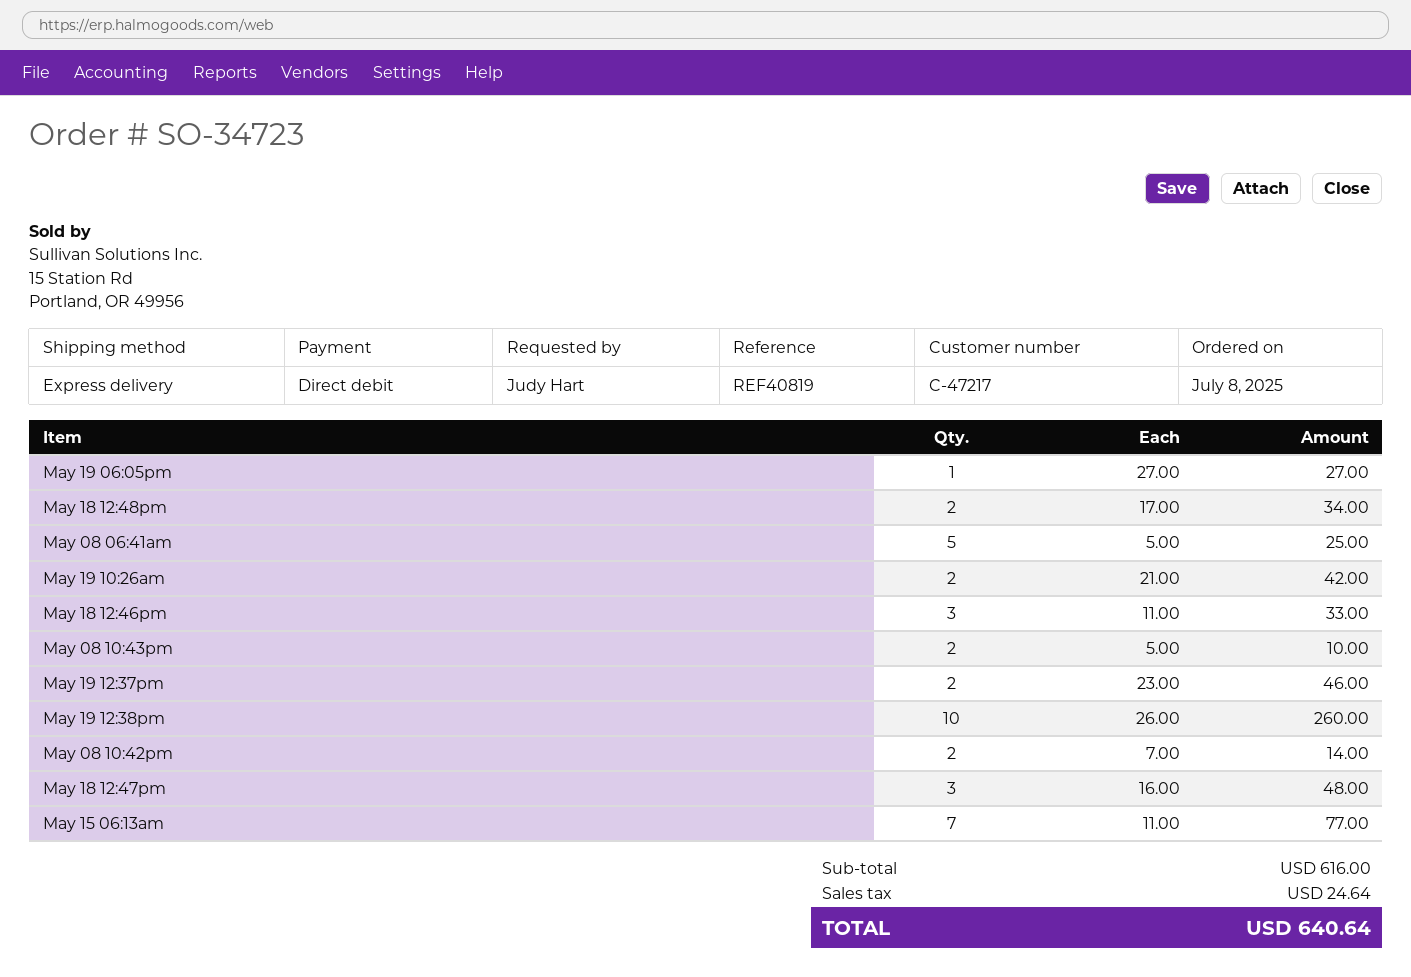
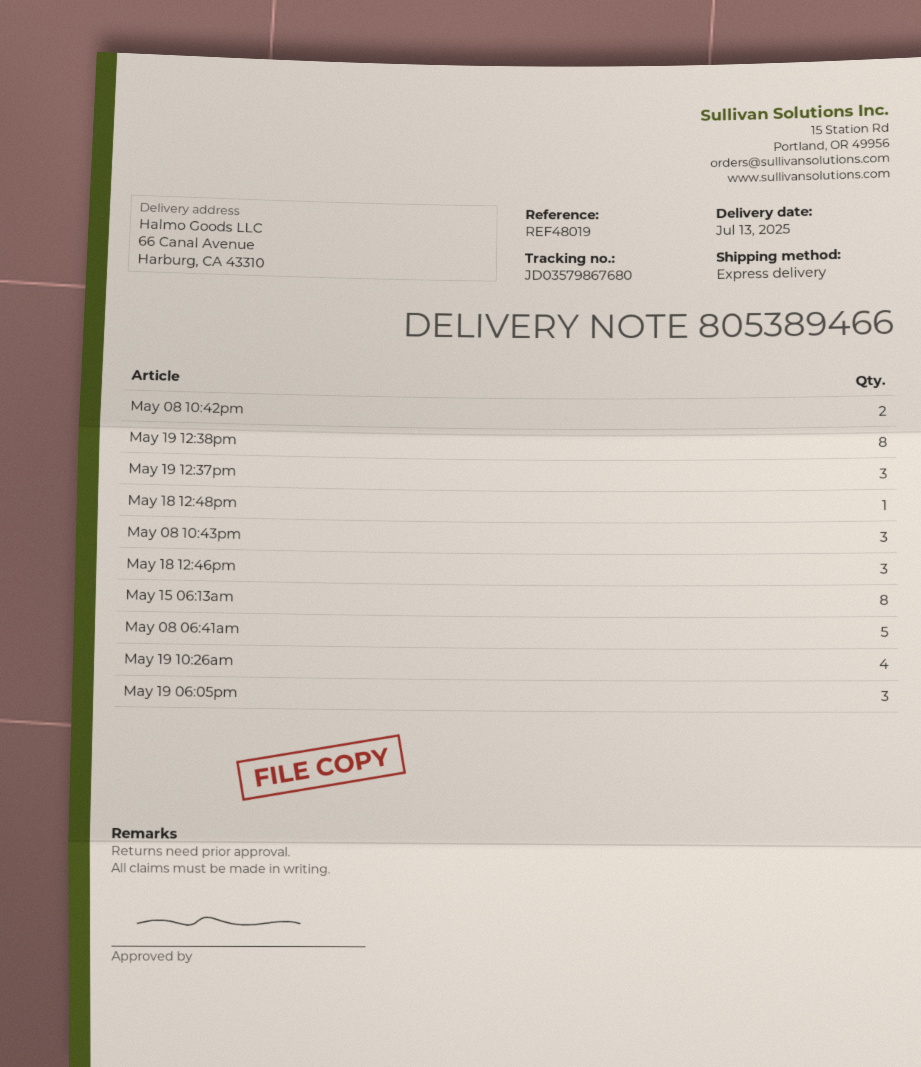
reference: REF40819 -> REF48019
May 19 06:05pm: 1 -> 3
May 18 12:48pm: 2 -> 1
May 19 10:26am: 2 -> 4
May 08 10:43pm: 2 -> 3
May 19 12:37pm: 2 -> 3
May 19 12:38pm: 10 -> 8
May 18 12:47pm: 3 -> none
May 15 06:13am: 7 -> 8

